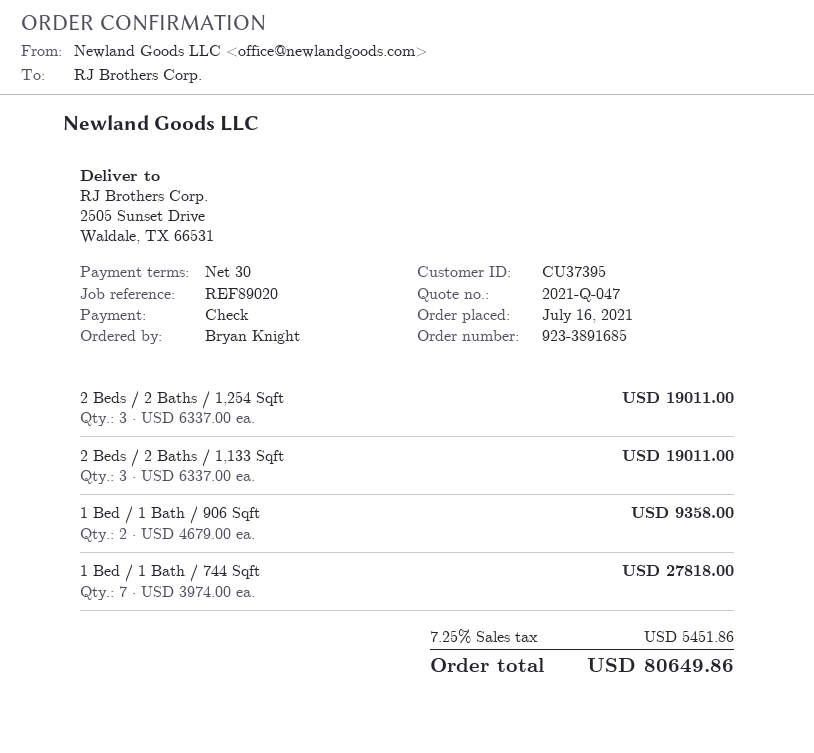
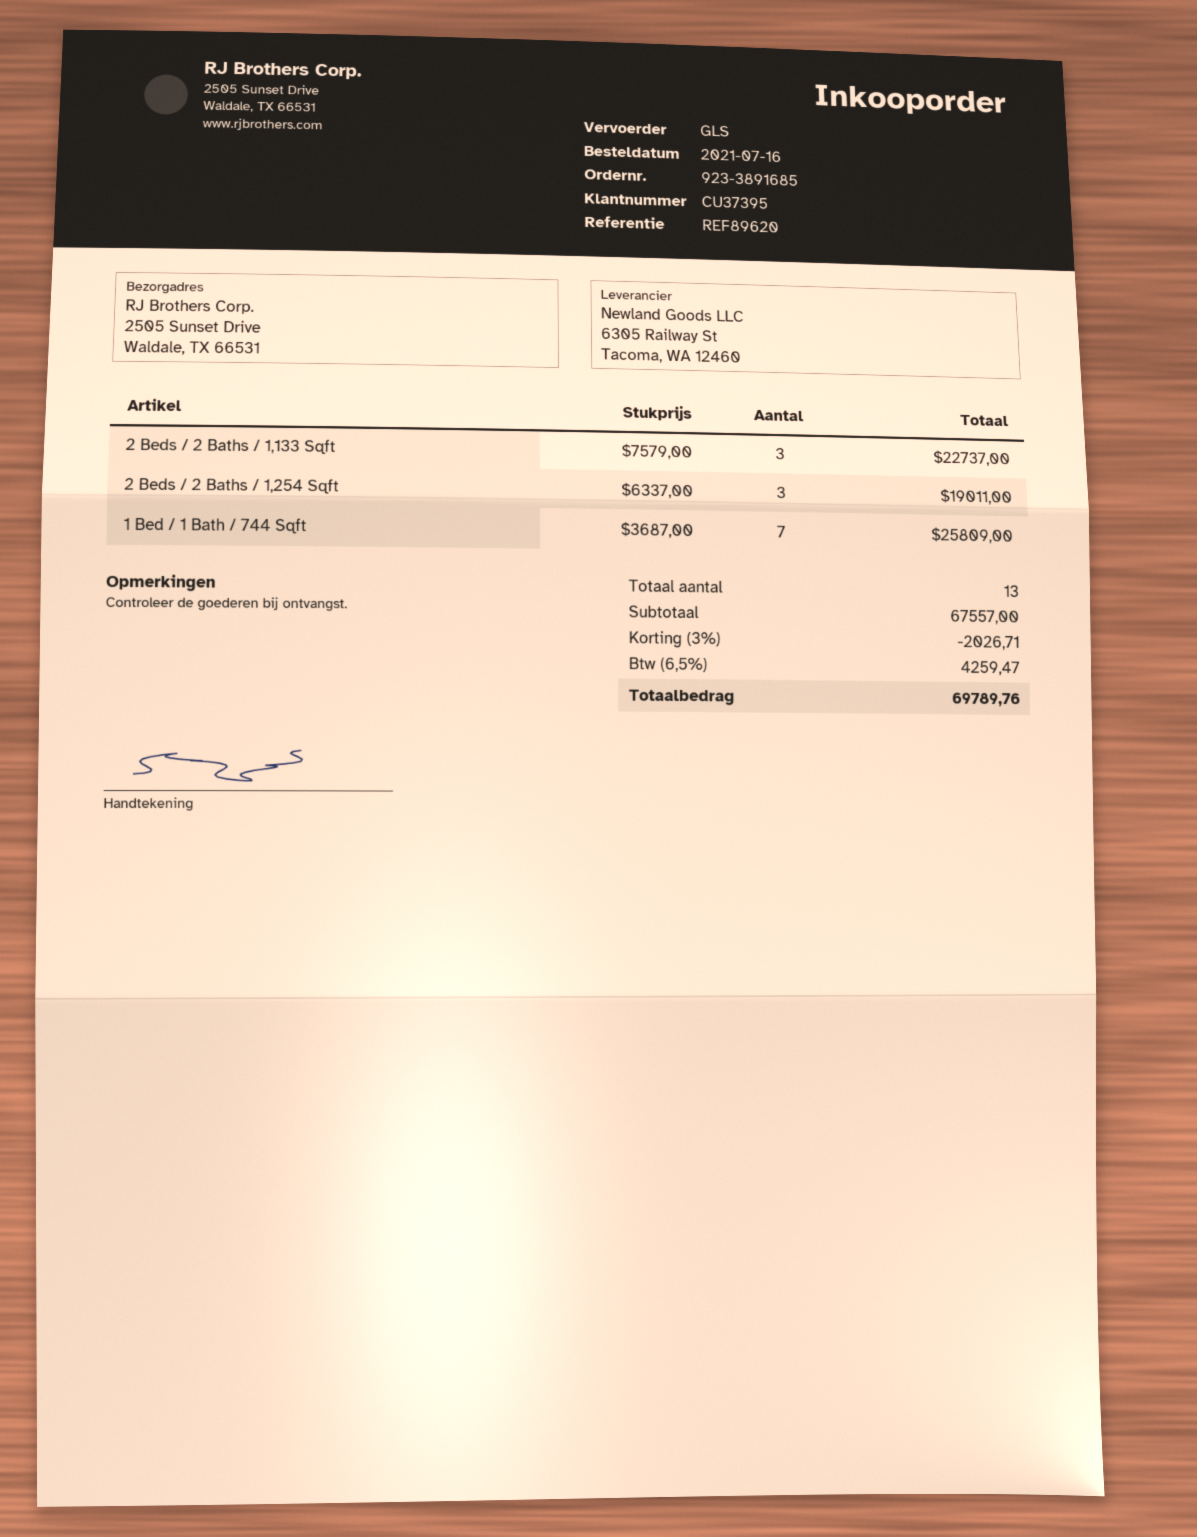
reference: REF89020 -> REF89620
2 Beds / 2 Baths / 1,133 Sqft: 3 x 6337.00 = 19011.00 -> 3 x 7579.00 = 22737.00
1 Bed / 1 Bath / 906 Sqft: 2 x 4679.00 = 9358.00 -> none
1 Bed / 1 Bath / 744 Sqft: 7 x 3974.00 = 27818.00 -> 7 x 3687.00 = 25809.00
discount: none -> 3% = 2026.71
tax: 7.25% = 5451.86 -> 6.5% = 4259.47
total: 80649.86 -> 69789.76

